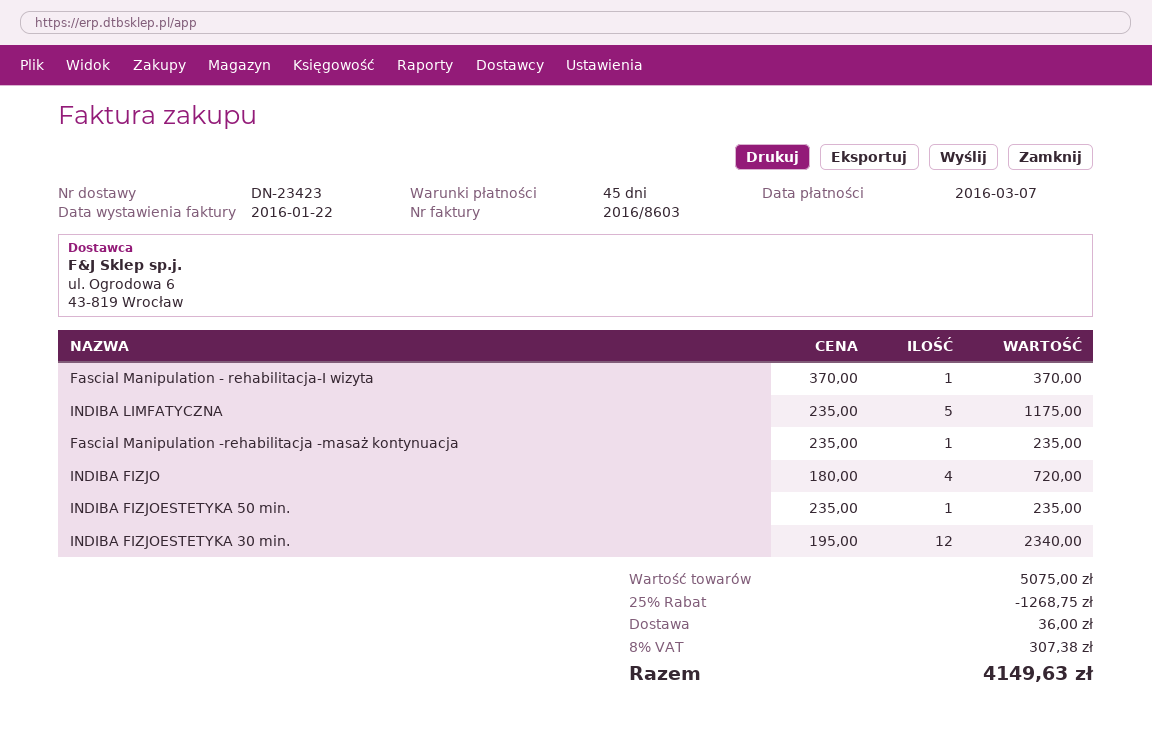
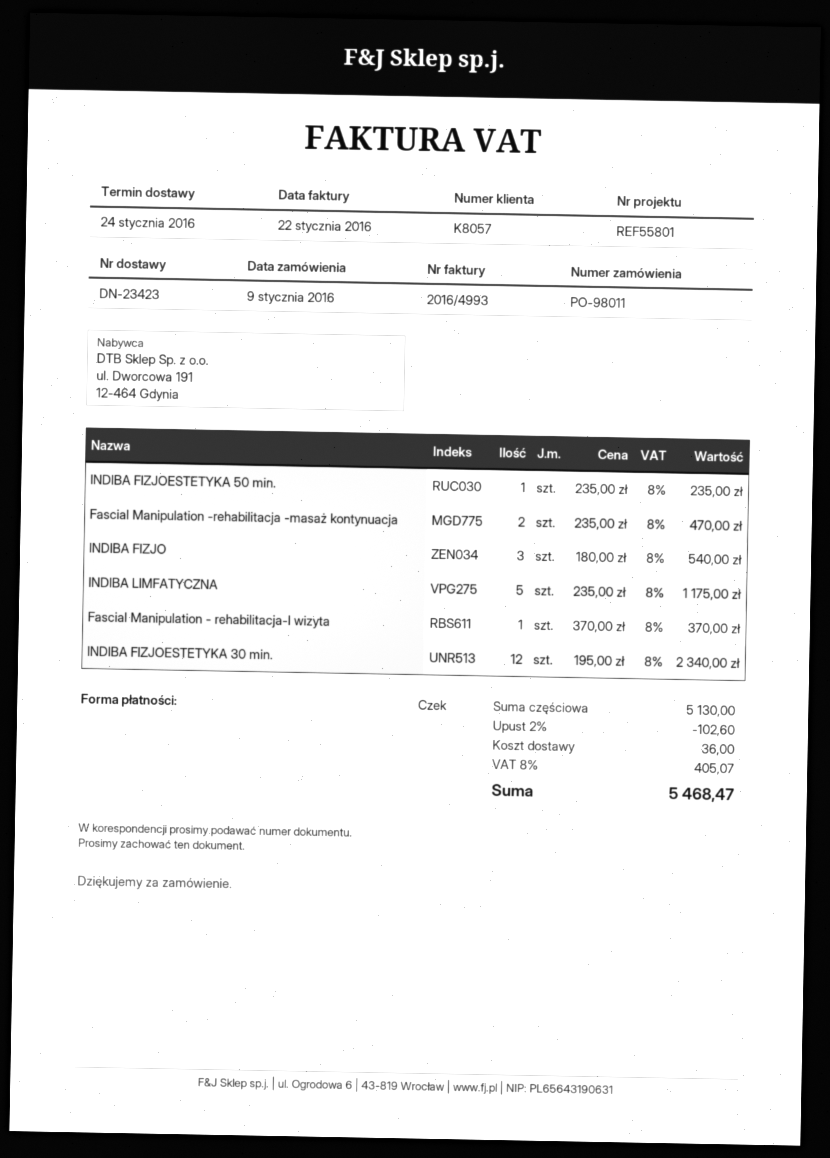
invoice number: 2016/8603 -> 2016/4993
Fascial Manipulation -rehabilitacja -masaż kontynuacja: 1 x 235.00 = 235.00 -> 2 x 235.00 = 470.00
INDIBA FIZJO: 4 x 180.00 = 720.00 -> 3 x 180.00 = 540.00
subtotal: 5075.00 -> 5130.00
discount: 25% = 1268.75 -> 2% = 102.60
tax: 8% = 307.38 -> 8% = 405.07
total: 4149.63 -> 5468.47

